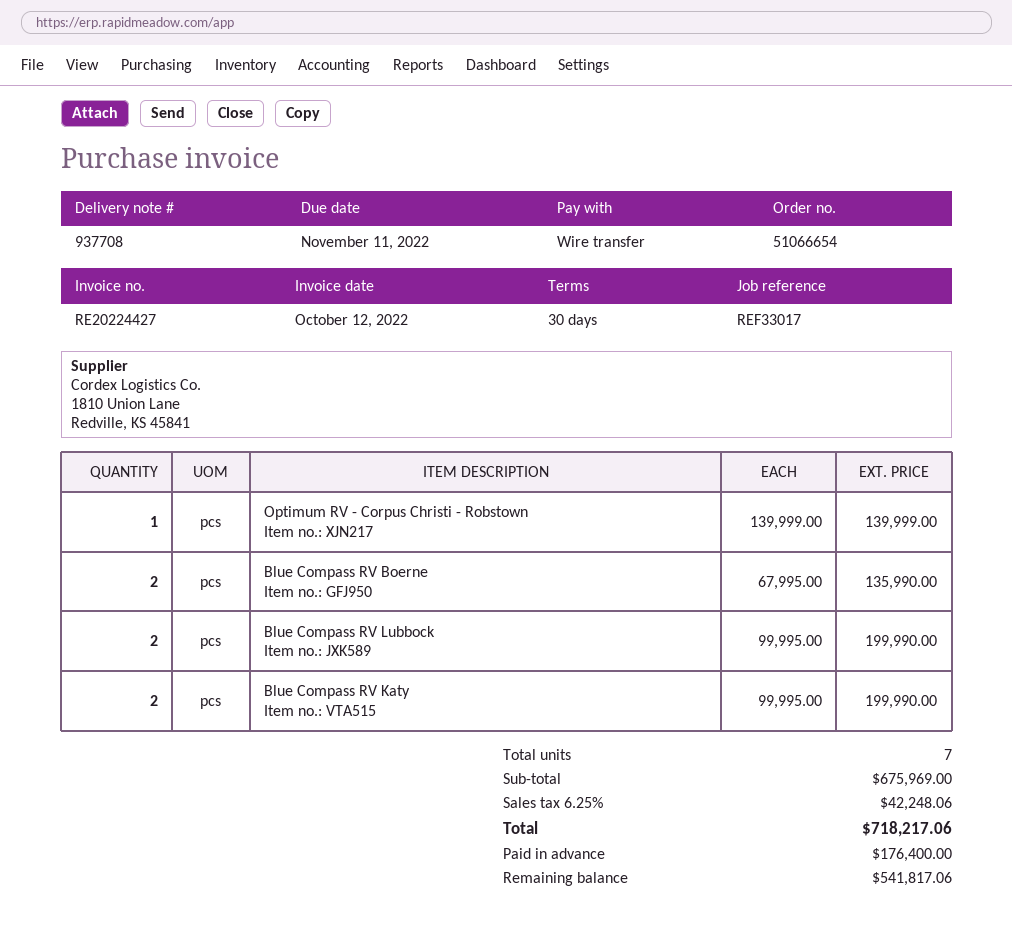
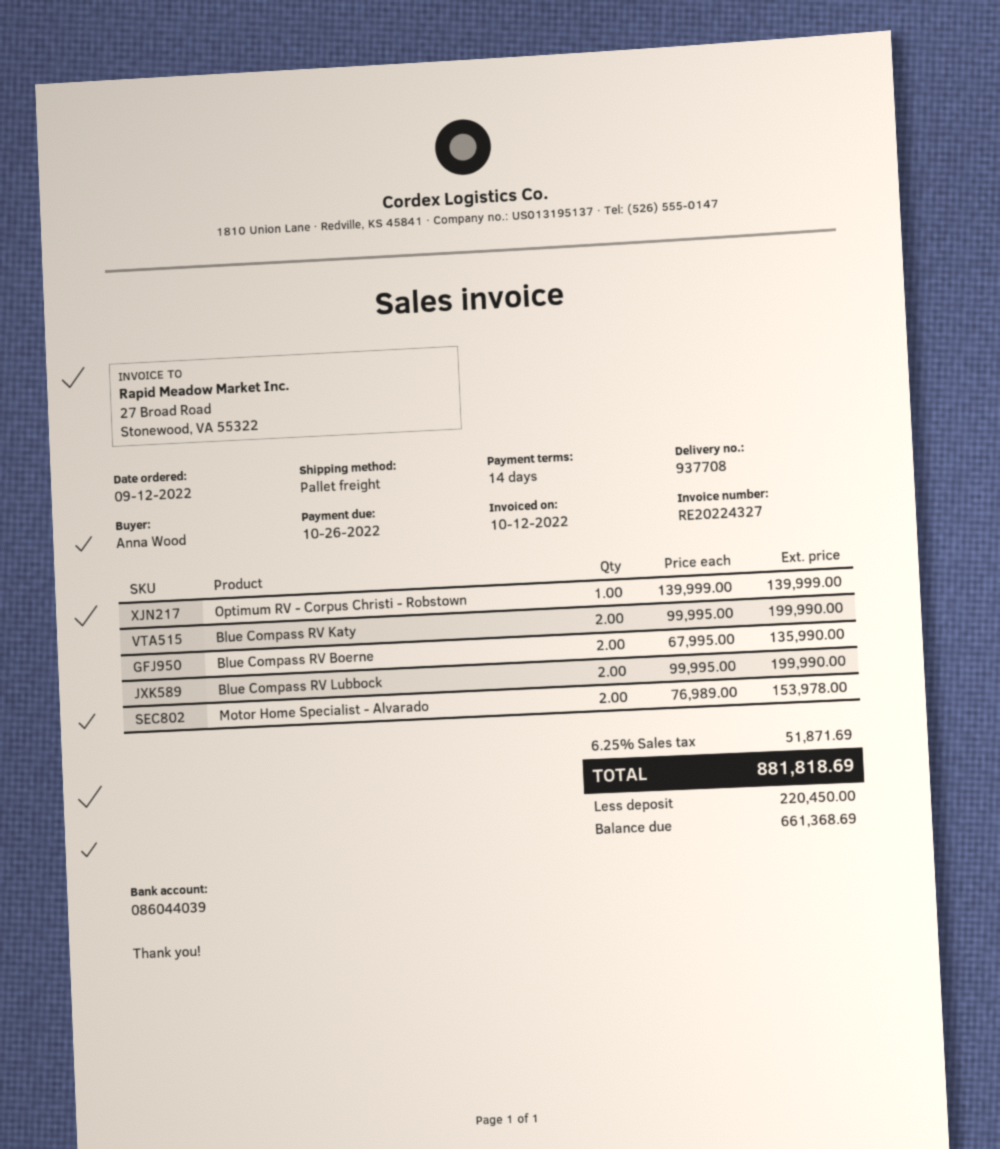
invoice number: RE20224427 -> RE20224327
payment terms: 30 days -> 14 days
due date: 2022-11-11 -> 2022-10-26
Motor Home Specialist - Alvarado: none -> 2 x 76989.00 = 153978.00
tax: 6.25% = 42248.06 -> 6.25% = 51871.69
total: 718217.06 -> 881818.69
deposit: 176400.00 -> 220450.00
balance: 541817.06 -> 661368.69

